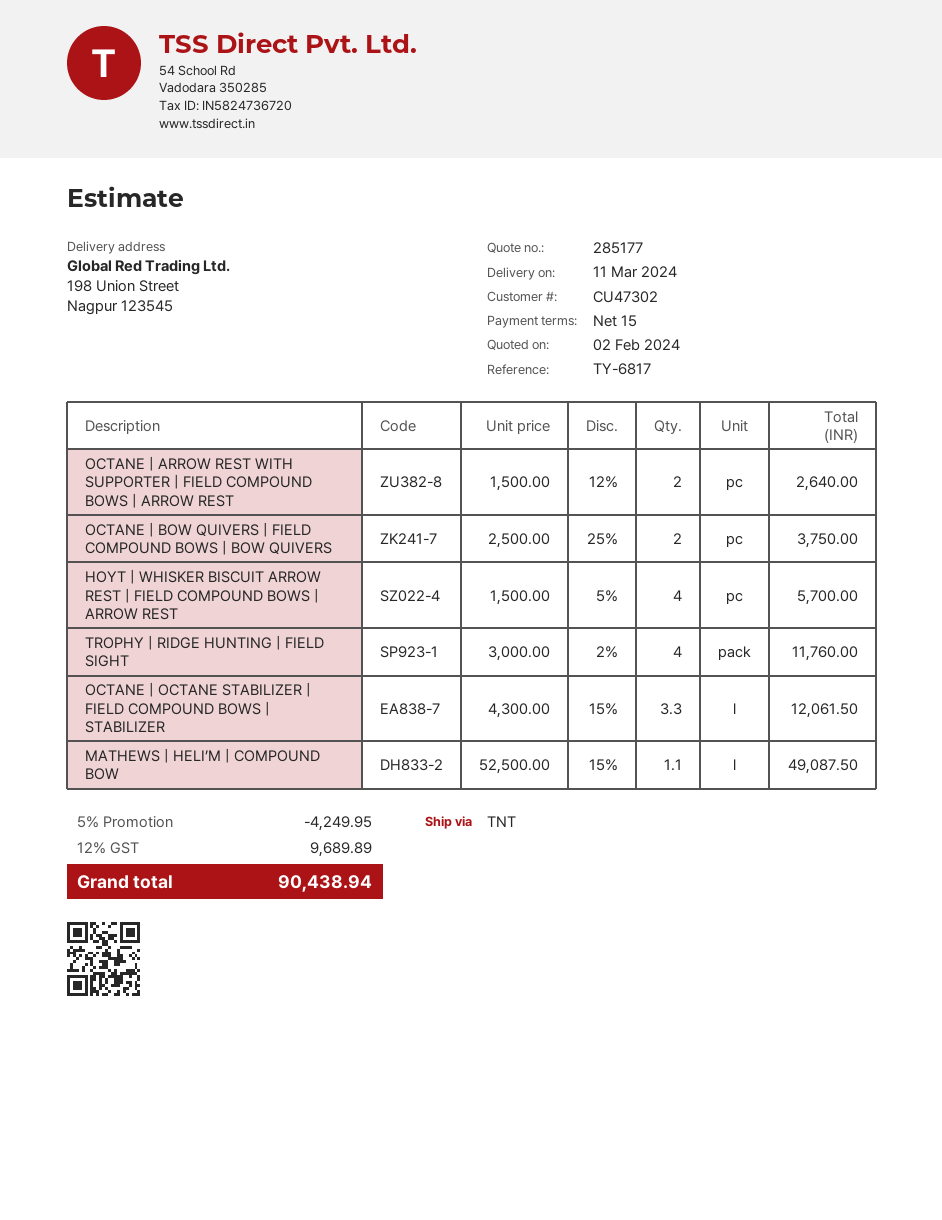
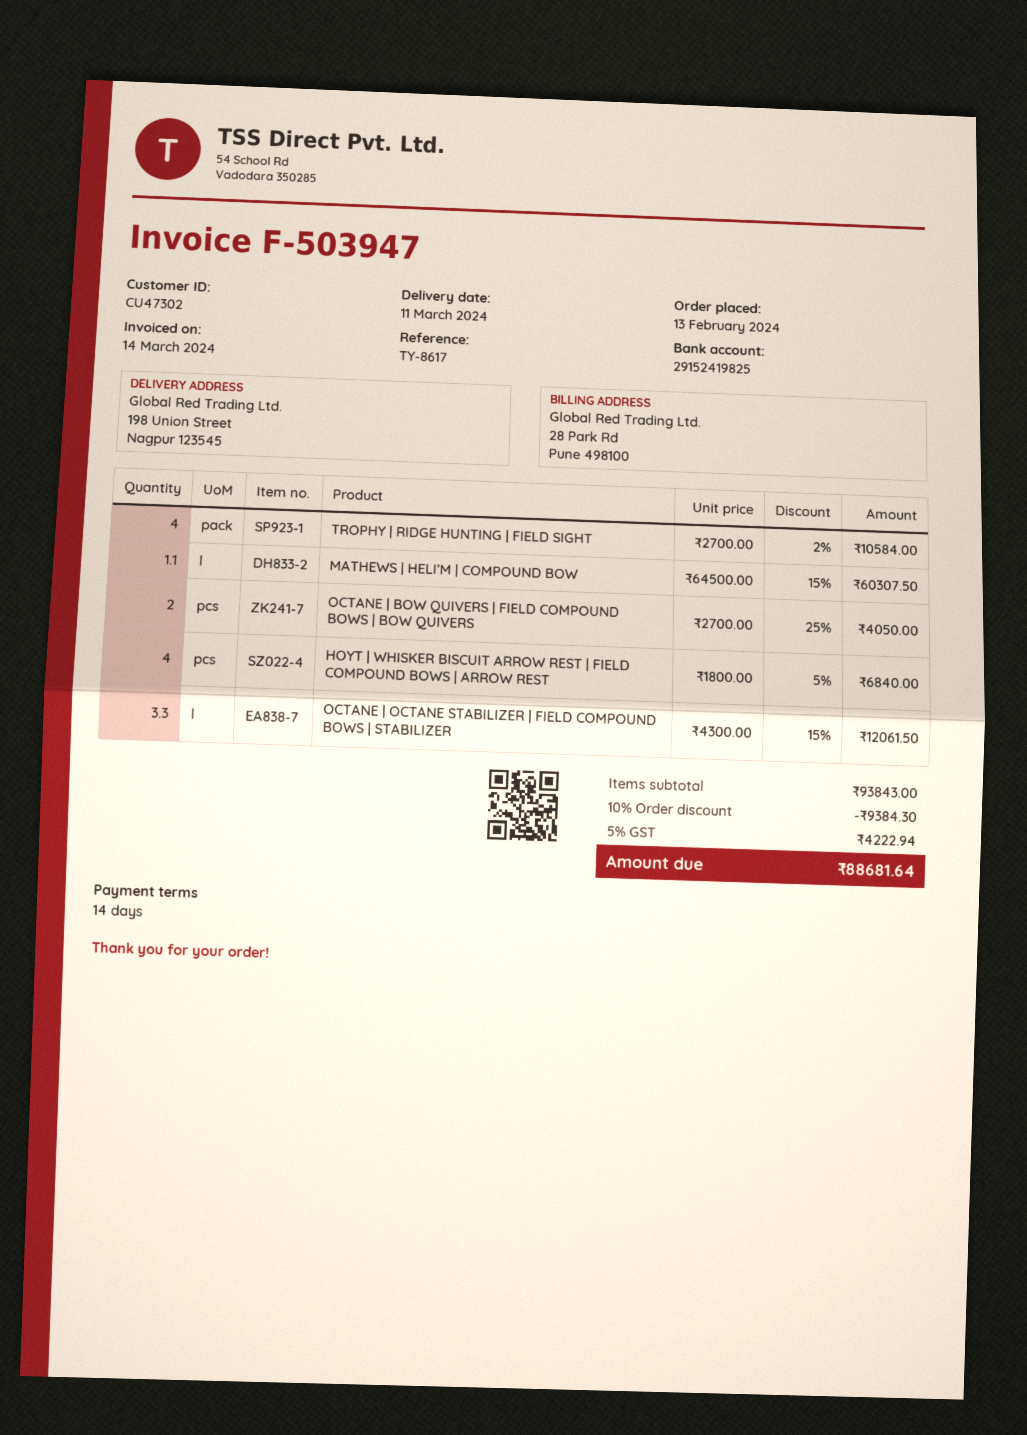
payment terms: 15 days -> 14 days
reference: TY-6817 -> TY-8617
OCTANE | ARROW REST WITH SUPPORTER | FIELD COMPOUND BOWS | ARROW REST: 2 x 1500.00 - 12% = 2640.00 -> none
OCTANE | BOW QUIVERS | FIELD COMPOUND BOWS | BOW QUIVERS: 2 x 2500.00 - 25% = 3750.00 -> 2 x 2700.00 - 25% = 4050.00
HOYT | WHISKER BISCUIT ARROW REST | FIELD COMPOUND BOWS | ARROW REST: 4 x 1500.00 - 5% = 5700.00 -> 4 x 1800.00 - 5% = 6840.00
TROPHY | RIDGE HUNTING | FIELD SIGHT: 4 x 3000.00 - 2% = 11760.00 -> 4 x 2700.00 - 2% = 10584.00
MATHEWS | HELI’M | COMPOUND BOW: 1.1 x 52500.00 - 15% = 49087.50 -> 1.1 x 64500.00 - 15% = 60307.50
discount: 5% = 4249.95 -> 10% = 9384.30
tax: 12% = 9689.89 -> 5% = 4222.94
total: 90438.94 -> 88681.64

